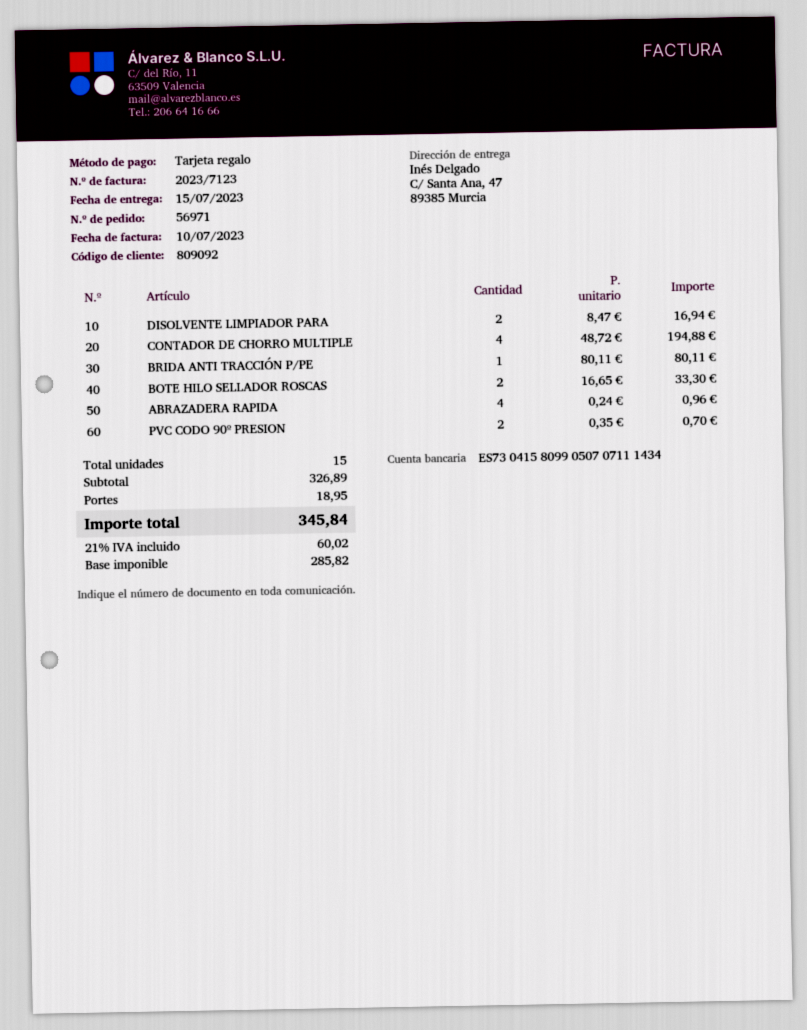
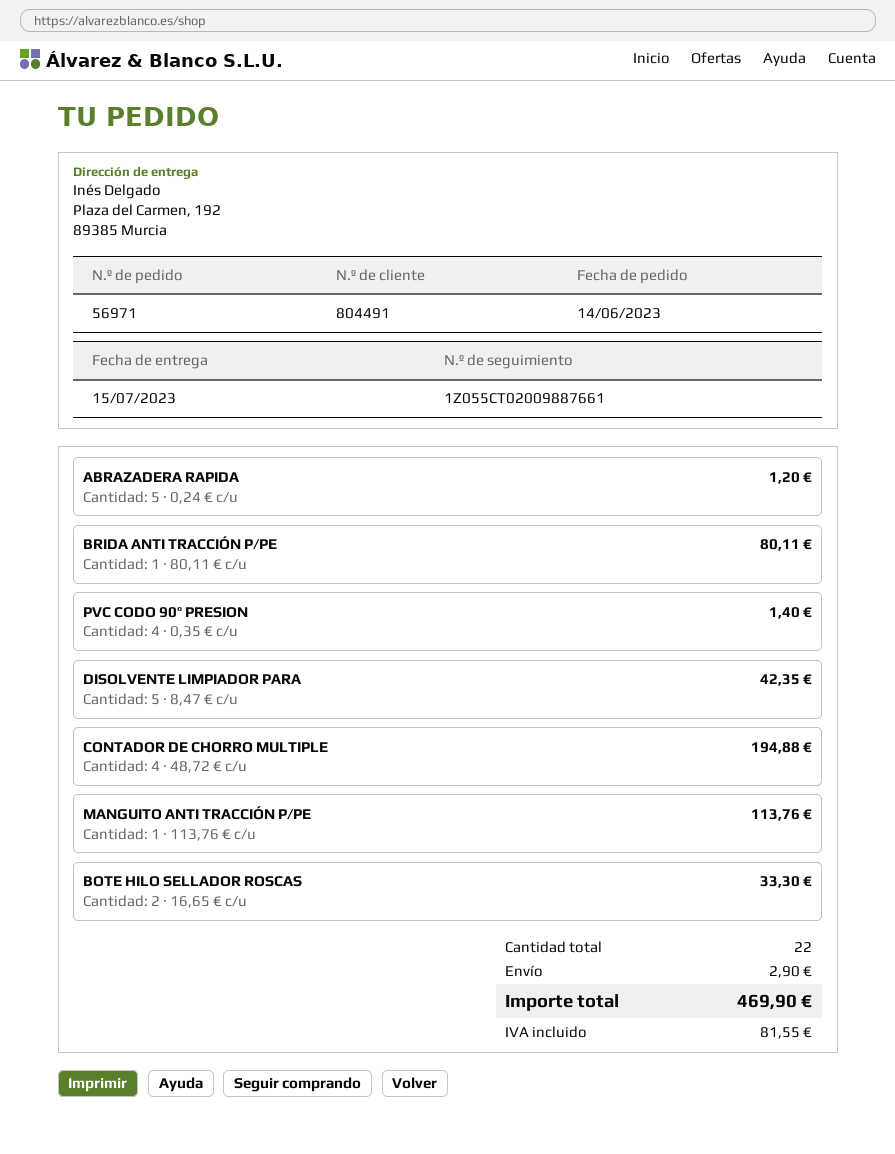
customer number: 809092 -> 804491
ship to: C/ Santa Ana, 47, 89385 Murcia -> Plaza del Carmen, 192, 89385 Murcia
DISOLVENTE LIMPIADOR PARA: 2 x 8.47 = 16.94 -> 5 x 8.47 = 42.35
ABRAZADERA RAPIDA: 4 x 0.24 = 0.96 -> 5 x 0.24 = 1.20
PVC CODO 90º PRESION: 2 x 0.35 = 0.70 -> 4 x 0.35 = 1.40
MANGUITO ANTI TRACCIÓN P/PE: none -> 1 x 113.76 = 113.76
total quantity: 15 -> 22
shipping: 18.95 -> 2.90
tax: 60.02 -> 81.55
total: 345.84 -> 469.90

